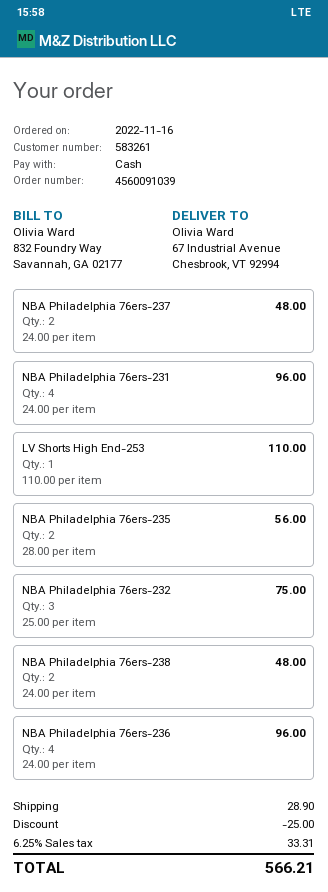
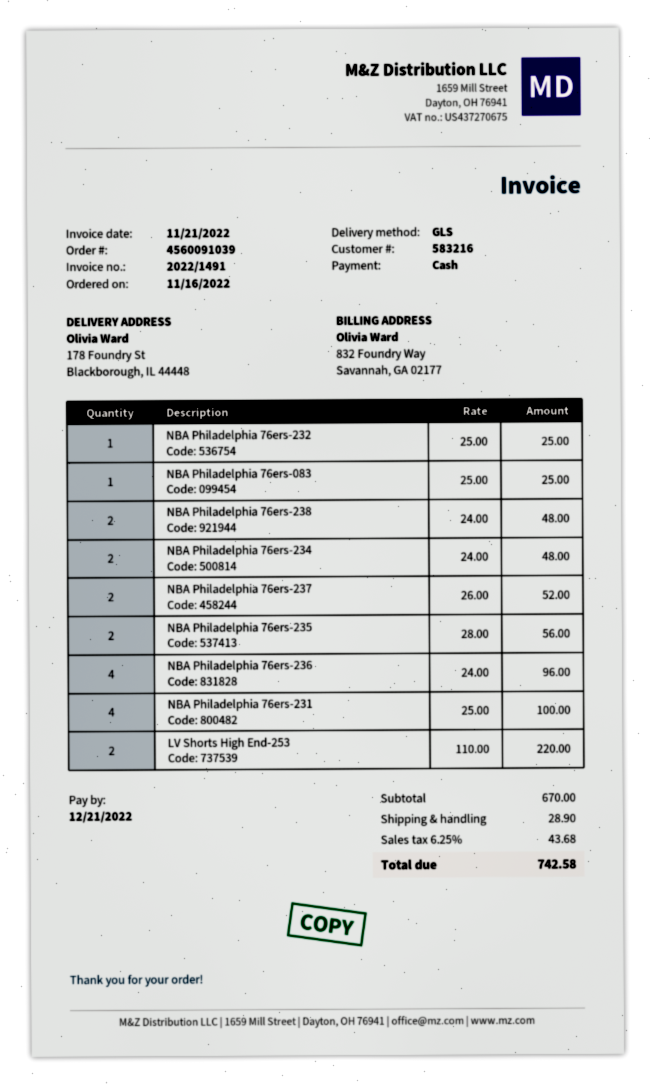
customer number: 583261 -> 583216
ship to: 67 Industrial Avenue, Chesbrook, VT 92994 -> 178 Foundry St, Blackborough, IL 44448
NBA Philadelphia 76ers-237: 2 x 24.00 = 48.00 -> 2 x 26.00 = 52.00
NBA Philadelphia 76ers-231: 4 x 24.00 = 96.00 -> 4 x 25.00 = 100.00
LV Shorts High End-253: 1 x 110.00 = 110.00 -> 2 x 110.00 = 220.00
NBA Philadelphia 76ers-232: 3 x 25.00 = 75.00 -> 1 x 25.00 = 25.00
NBA Philadelphia 76ers-083: none -> 1 x 25.00 = 25.00
NBA Philadelphia 76ers-234: none -> 2 x 24.00 = 48.00
discount: 25.00 -> none
tax: 6.25% = 33.31 -> 6.25% = 43.68
total: 566.21 -> 742.58

